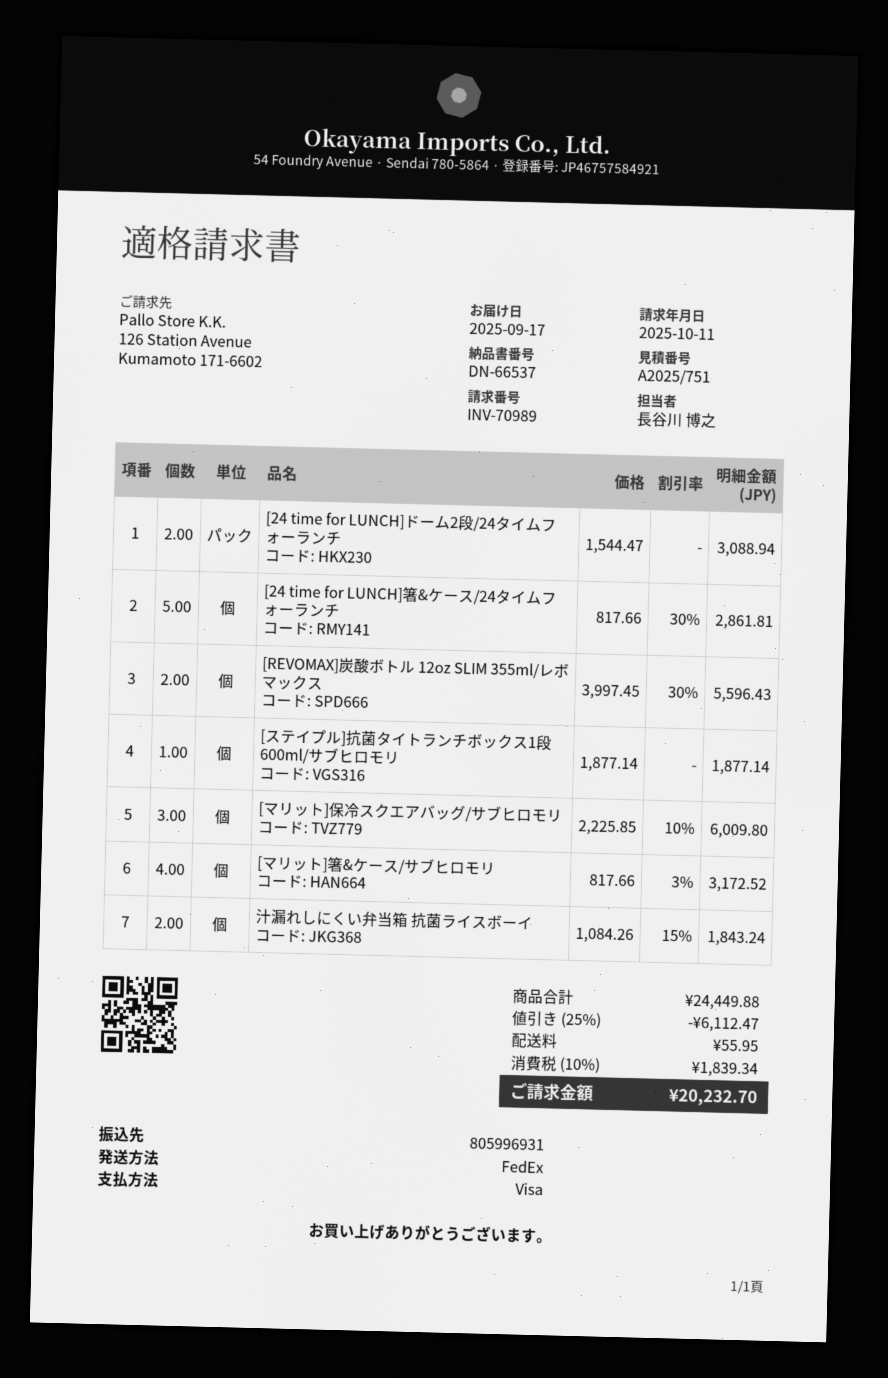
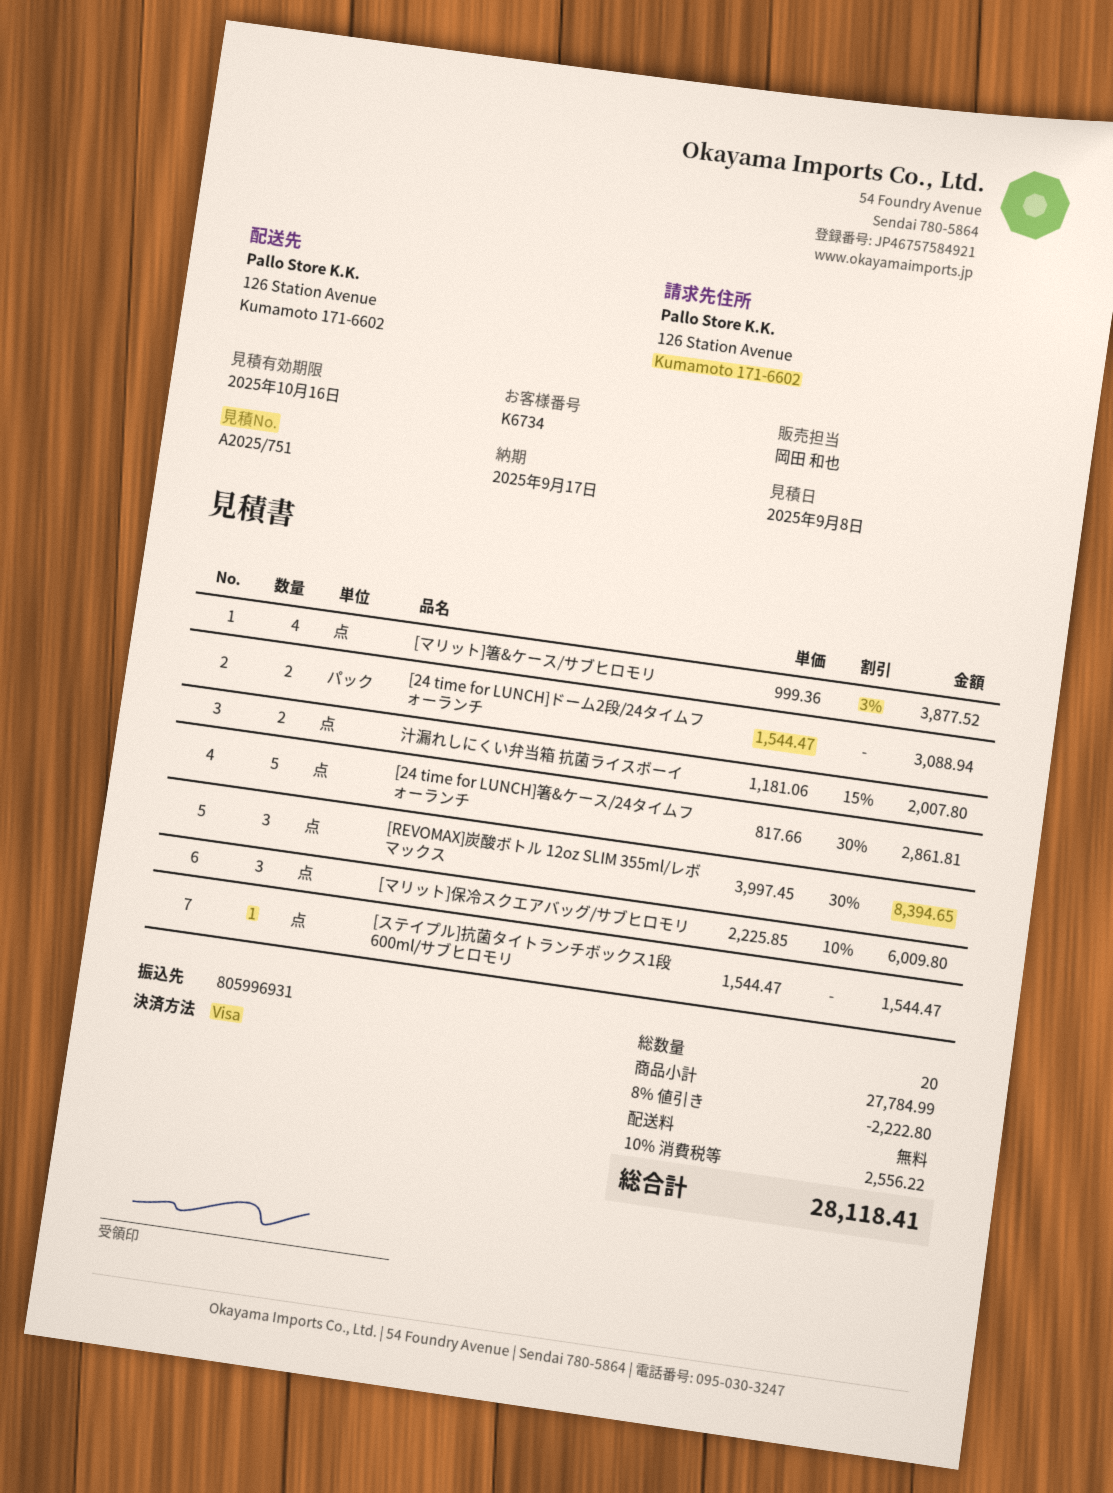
sales rep: 長谷川 博之 -> 岡田 和也
[REVOMAX]炭酸ボトル 12oz SLIM 355ml/レボマックス: 2 x 3997.45 - 30% = 5596.43 -> 3 x 3997.45 - 30% = 8394.65
[ステイプル]抗菌タイトランチボックス1段 600ml/サブヒロモリ: 1 x 1877.14 = 1877.14 -> 1 x 1544.47 = 1544.47
[マリット]箸&ケース/サブヒロモリ: 4 x 817.66 - 3% = 3172.52 -> 4 x 999.36 - 3% = 3877.52
汁漏れしにくい弁当箱 抗菌ライスボーイ: 2 x 1084.26 - 15% = 1843.24 -> 2 x 1181.06 - 15% = 2007.80
subtotal: 24449.88 -> 27784.99
discount: 25% = 6112.47 -> 8% = 2222.80
shipping: 55.95 -> 0.00
tax: 10% = 1839.34 -> 10% = 2556.22
total: 20232.70 -> 28118.41

